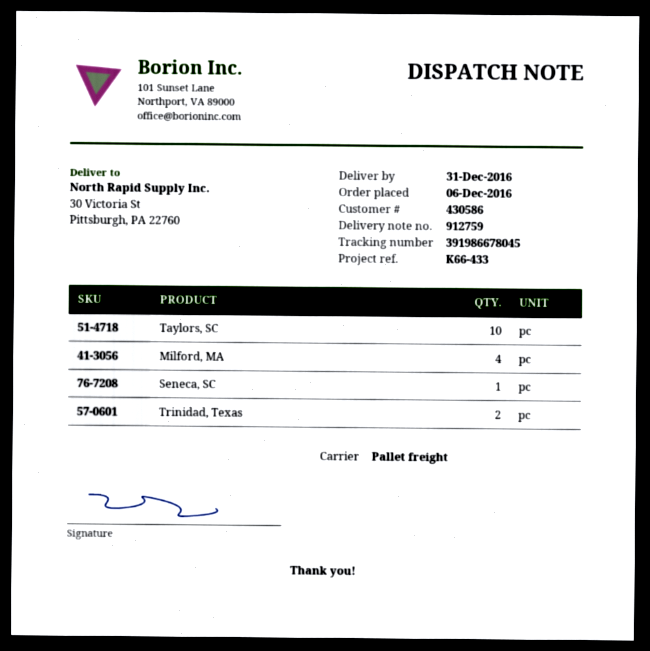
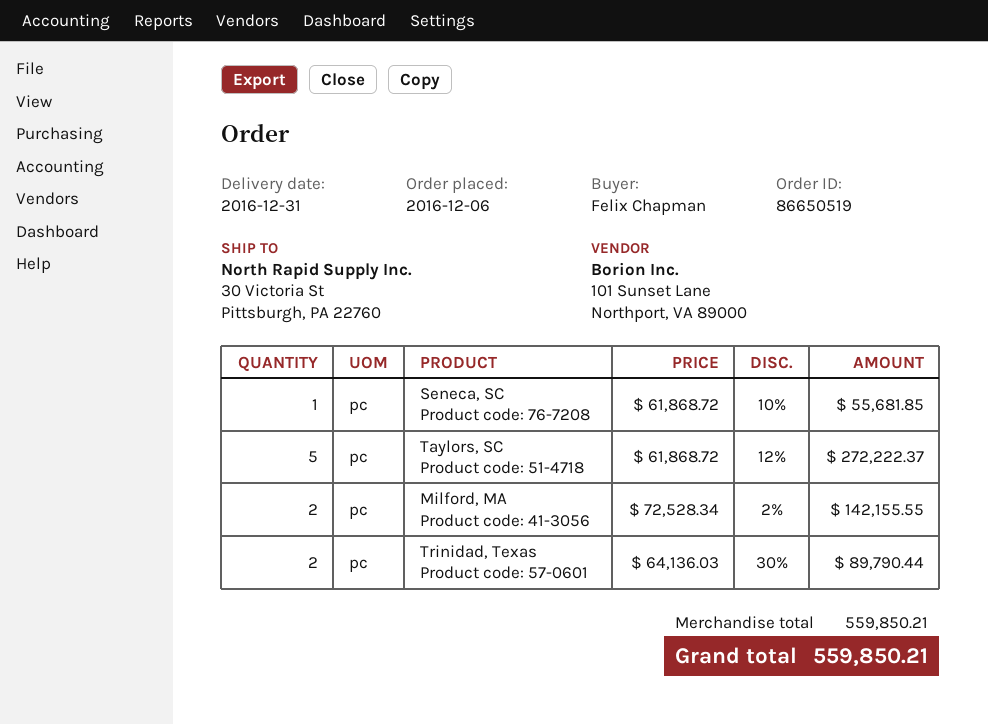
Taylors, SC: 10 -> 5
Milford, MA: 4 -> 2

